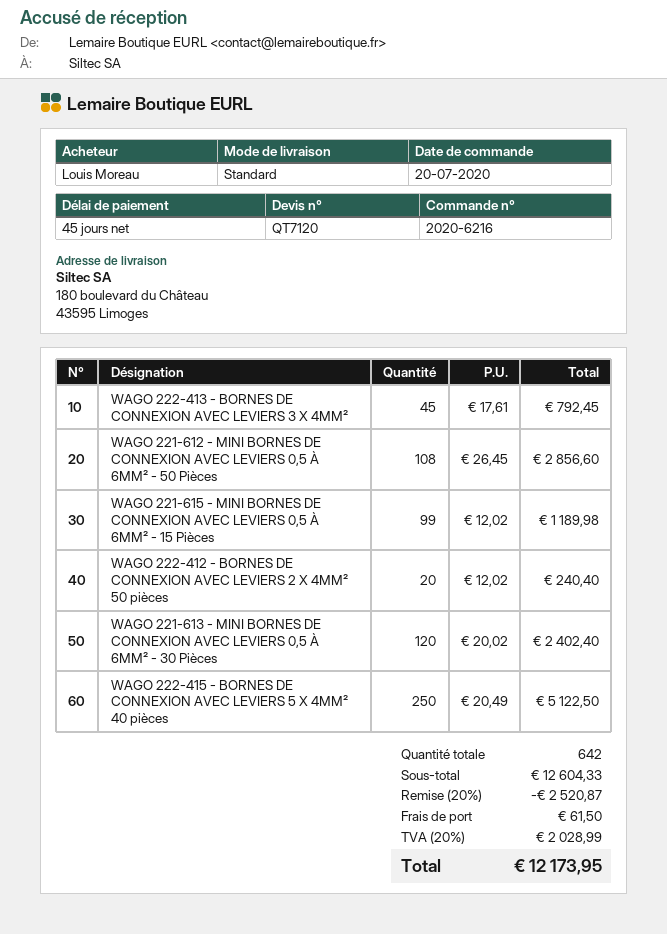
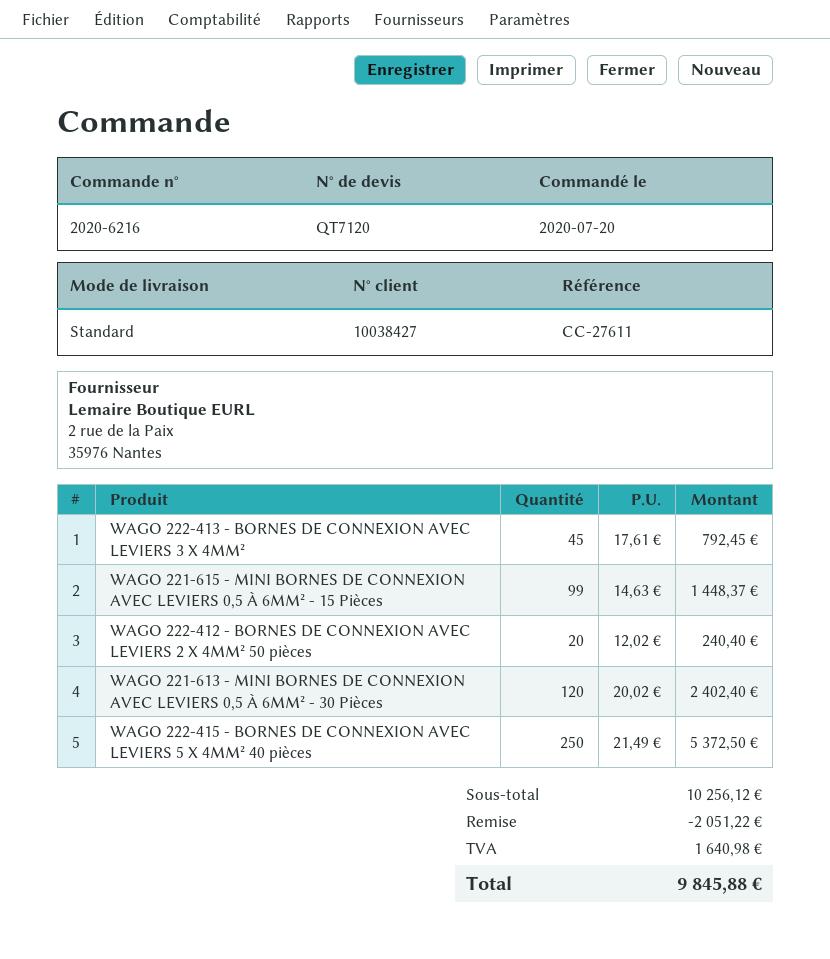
WAGO 221-612 - MINI BORNES DE CONNEXION AVEC LEVIERS 0,5 À 6MM² - 50 Pièces: 108 x 26.45 = 2856.60 -> none
WAGO 221-615 - MINI BORNES DE CONNEXION AVEC LEVIERS 0,5 À 6MM² - 15 Pièces: 99 x 12.02 = 1189.98 -> 99 x 14.63 = 1448.37
WAGO 222-415 - BORNES DE CONNEXION AVEC LEVIERS 5 X 4MM² 40 pièces: 250 x 20.49 = 5122.50 -> 250 x 21.49 = 5372.50
subtotal: 12604.33 -> 10256.12
discount: 2520.87 -> 2051.22
shipping: 61.50 -> none
tax: 2028.99 -> 1640.98
total: 12173.95 -> 9845.88

